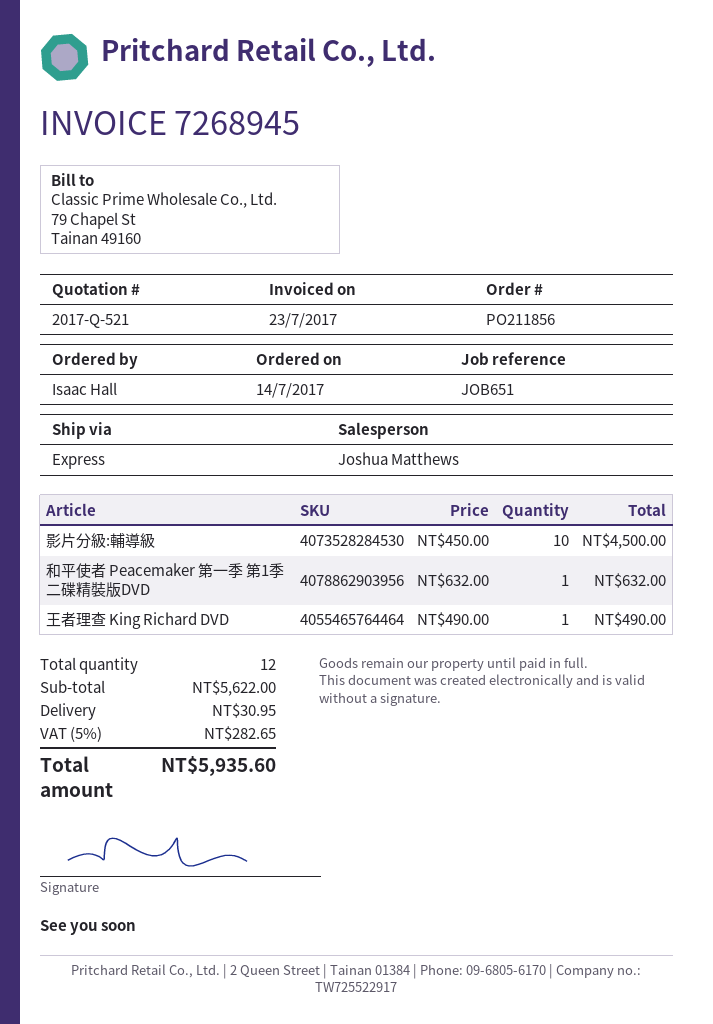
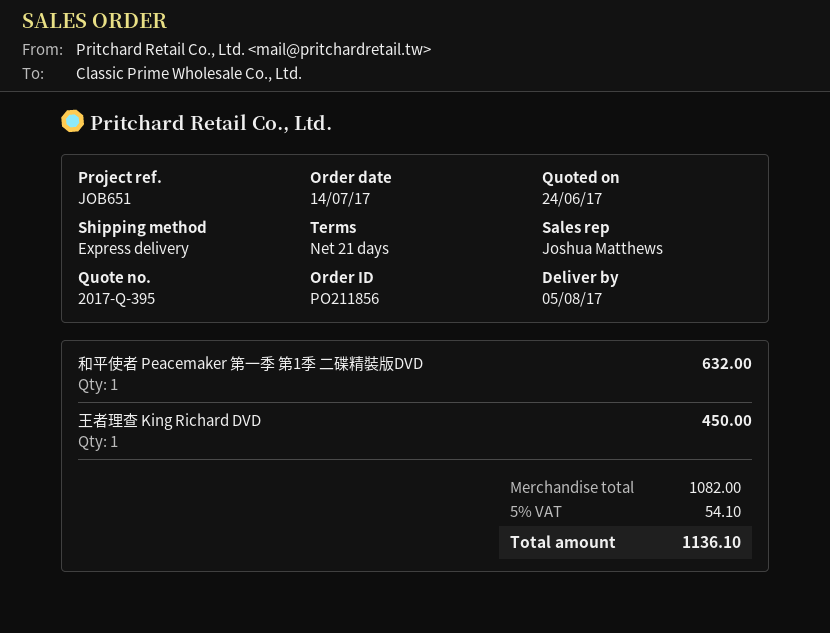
quote number: 2017-Q-521 -> 2017-Q-395
影片分級:輔導級: 10 for 4500.00 -> none
王者理查 King Richard DVD: 1 for 490.00 -> 1 for 450.00
subtotal: 5622.00 -> 1082.00
shipping: 30.95 -> none
tax: 5% = 282.65 -> 5% = 54.10
total: 5935.60 -> 1136.10

